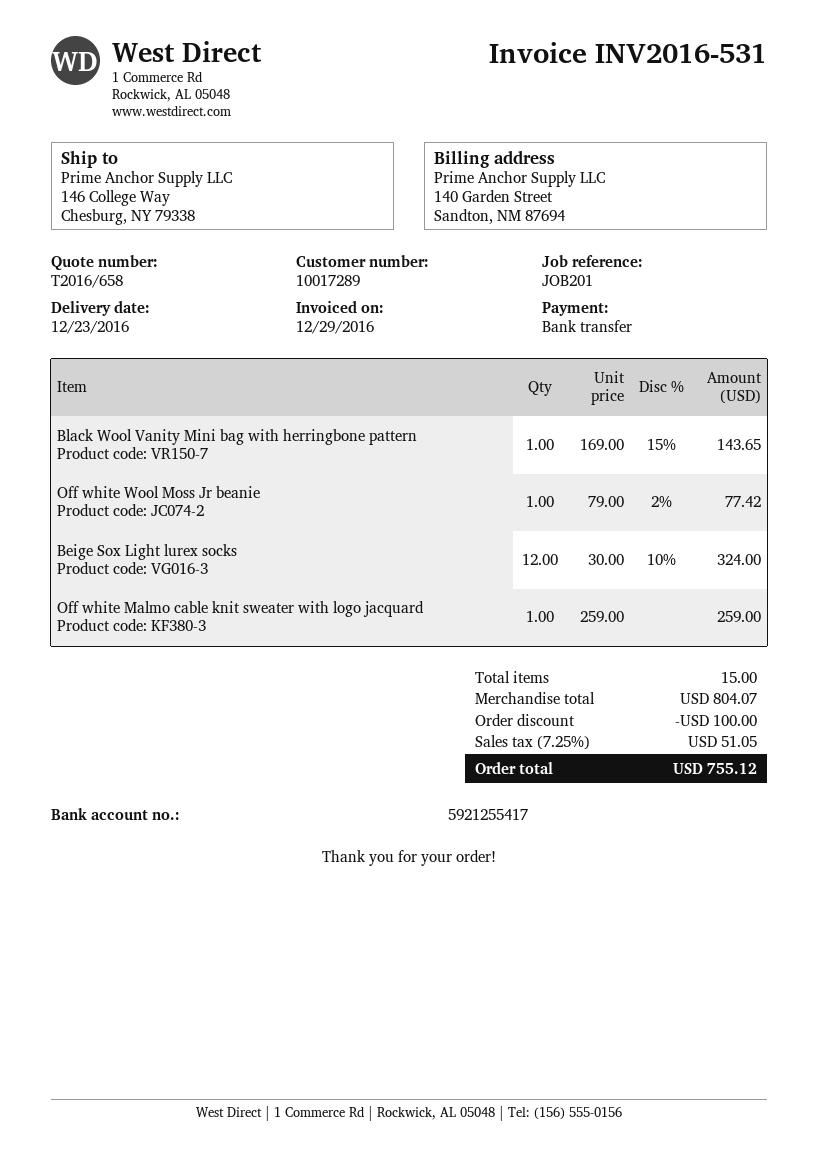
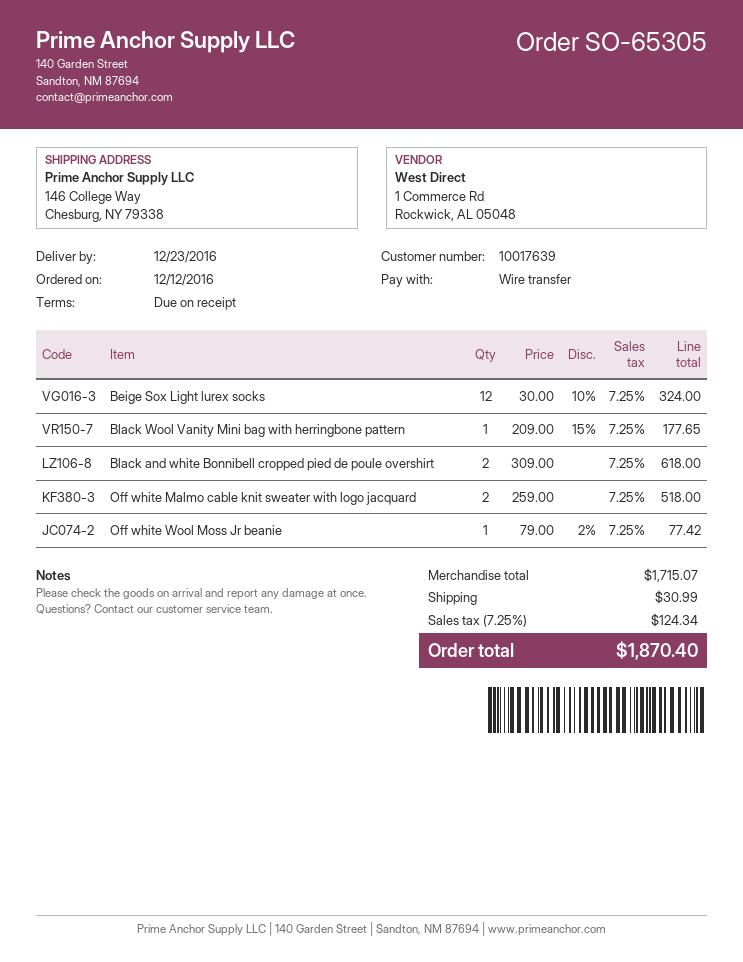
customer number: 10017289 -> 10017639
Black Wool Vanity Mini bag with herringbone pattern: 1 x 169.00 - 15% = 143.65 -> 1 x 209.00 - 15% = 177.65
Off white Malmo cable knit sweater with logo jacquard: 1 x 259.00 = 259.00 -> 2 x 259.00 = 518.00
Black and white Bonnibell cropped pied de poule overshirt: none -> 2 x 309.00 = 618.00
subtotal: 804.07 -> 1715.07
discount: 100.00 -> none
shipping: none -> 30.99
tax: 7.25% = 51.05 -> 7.25% = 124.34
total: 755.12 -> 1870.40

